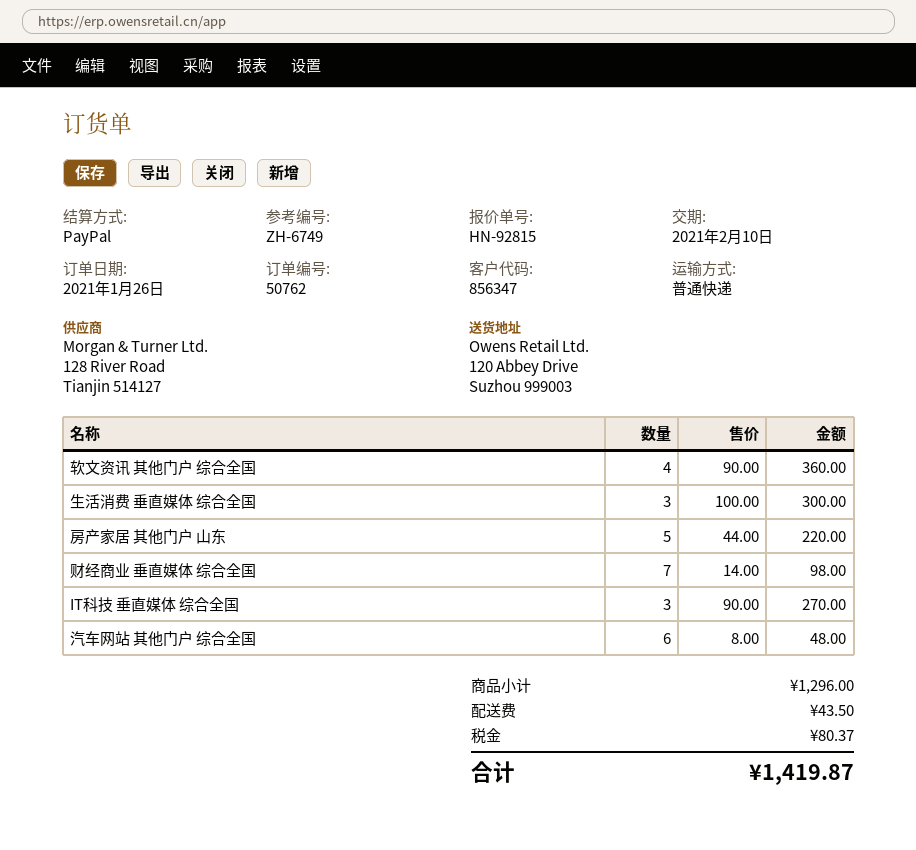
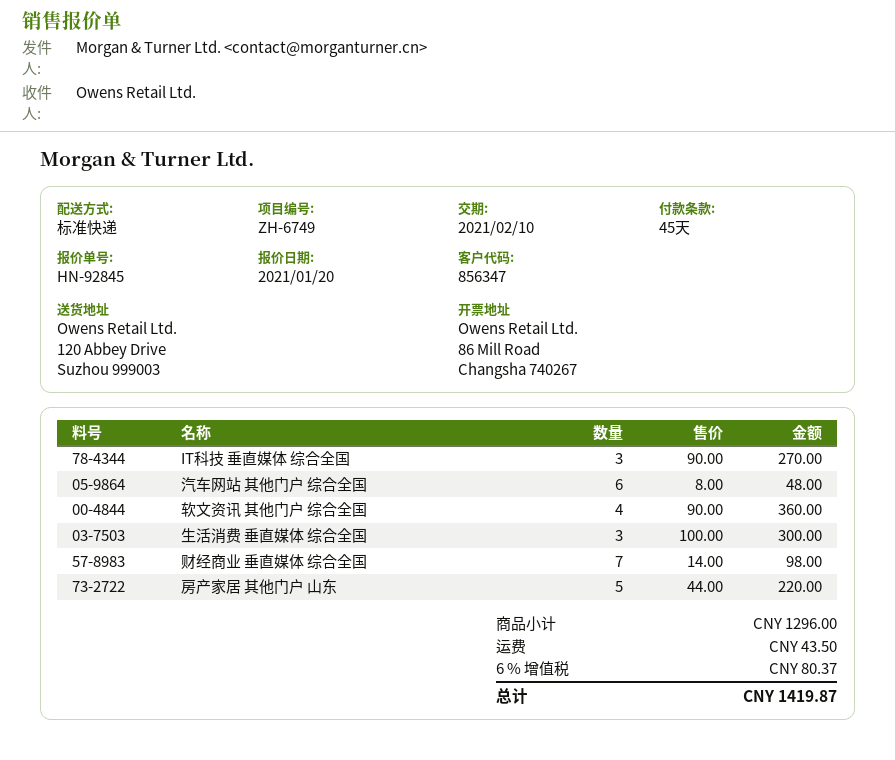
quote number: HN-92815 -> HN-92845

